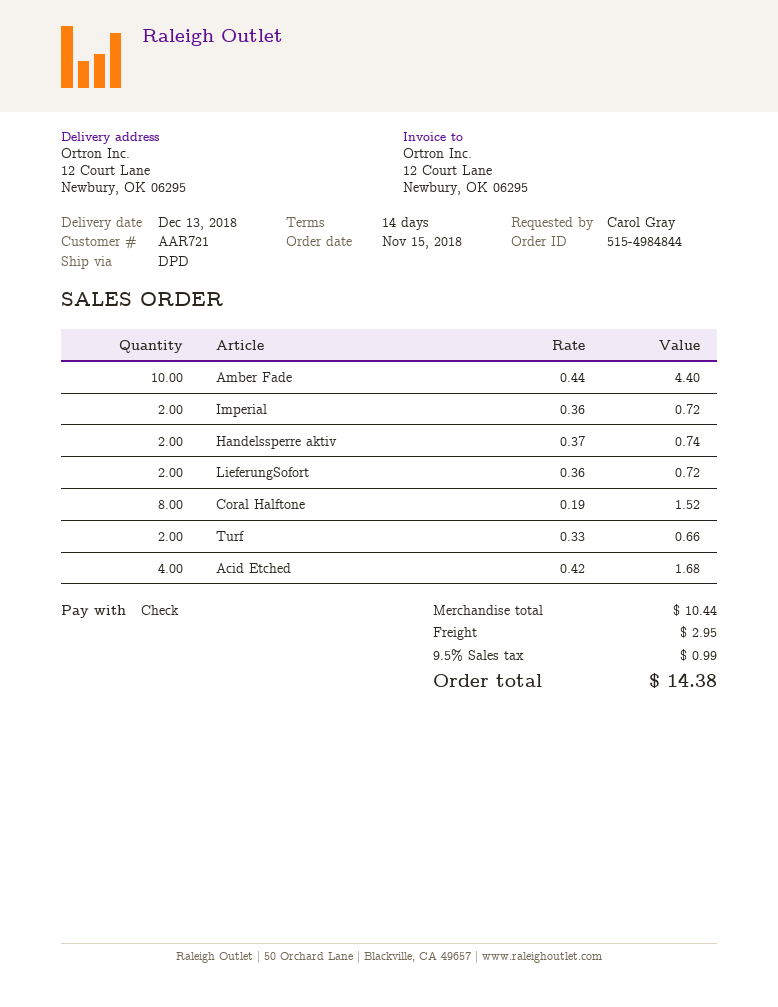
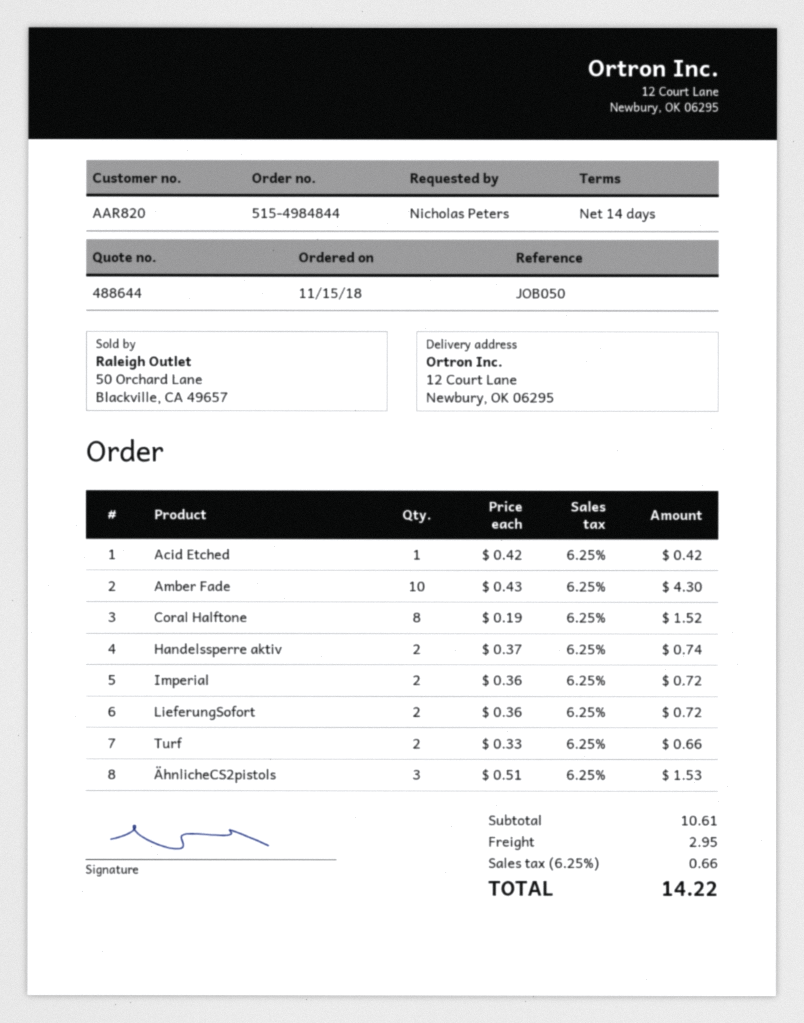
customer number: AAR721 -> AAR820
ordered by: Carol Gray -> Nicholas Peters
Amber Fade: 10 x 0.44 = 4.40 -> 10 x 0.43 = 4.30
Acid Etched: 4 x 0.42 = 1.68 -> 1 x 0.42 = 0.42
ÄhnlicheCS2pistols: none -> 3 x 0.51 = 1.53
subtotal: 10.44 -> 10.61
tax: 9.5% = 0.99 -> 6.25% = 0.66
total: 14.38 -> 14.22

